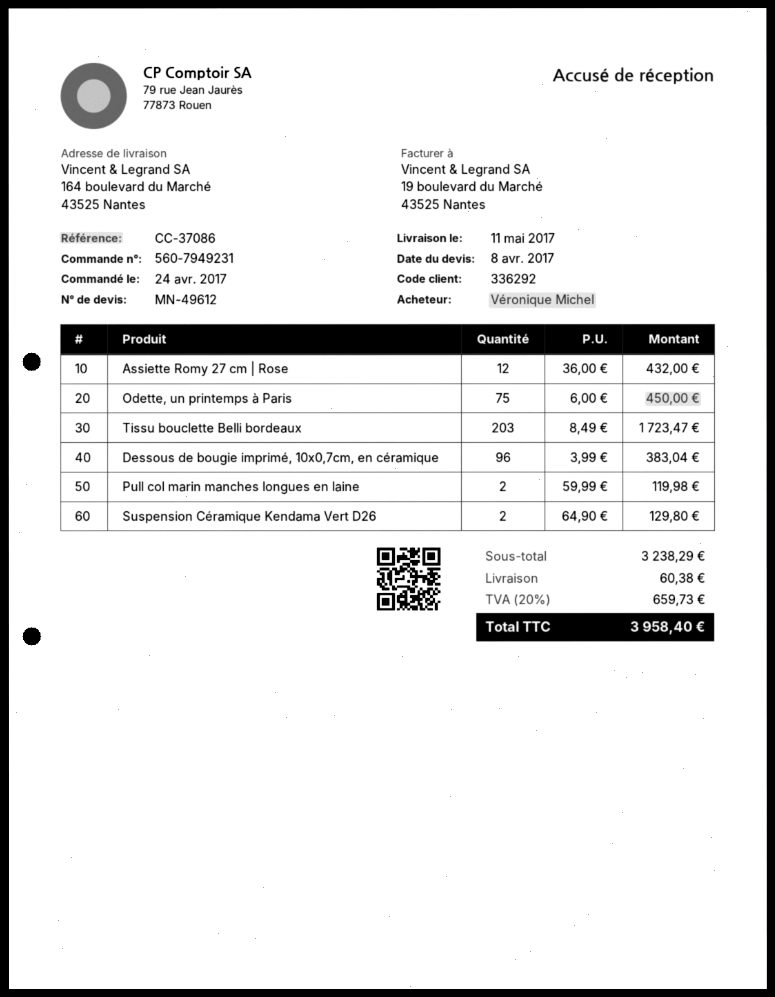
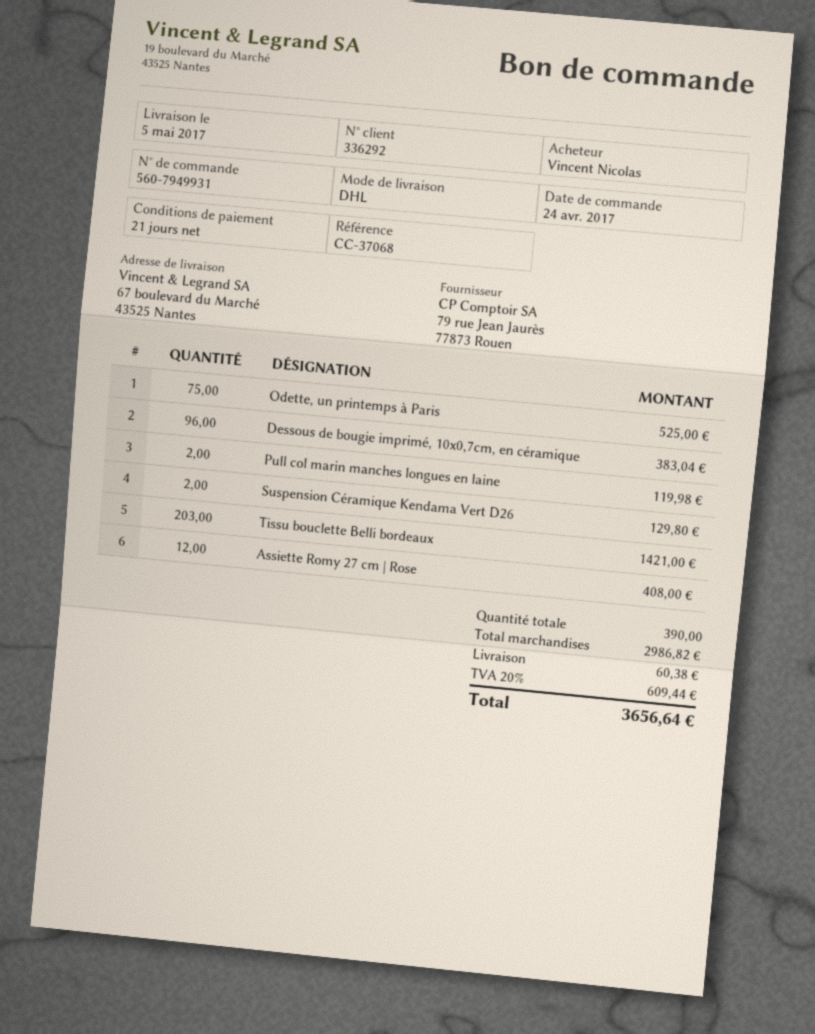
order number: 560-7949231 -> 560-7949931
delivery date: 2017-05-11 -> 2017-05-05
reference: CC-37086 -> CC-37068
ordered by: Véronique Michel -> Vincent Nicolas
ship to: 164 boulevard du Marché, 43525 Nantes -> 67 boulevard du Marché, 43525 Nantes
Assiette Romy 27 cm | Rose: 12 for 432.00 -> 12 for 408.00
Odette, un printemps à Paris: 75 for 450.00 -> 75 for 525.00
Tissu bouclette Belli bordeaux: 203 for 1723.47 -> 203 for 1421.00
subtotal: 3238.29 -> 2986.82
tax: 20% = 659.73 -> 20% = 609.44
total: 3958.40 -> 3656.64

